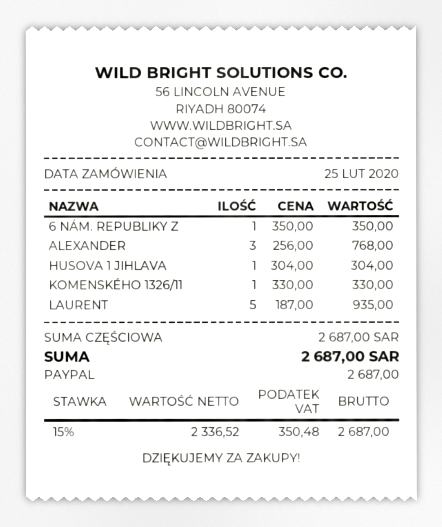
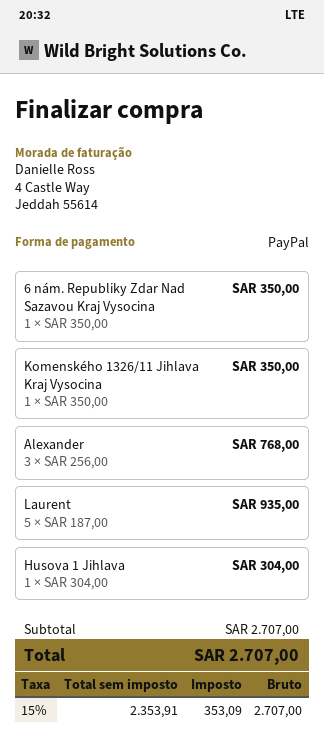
KOMENSKÉHO 1326/11: 1 x 330.00 = 330.00 -> 1 x 350.00 = 350.00
subtotal: 2687.00 -> 2707.00
net: 2336.52 -> 2353.91
tax: 15% = 350.48 -> 15% = 353.09
total: 2687.00 -> 2707.00

